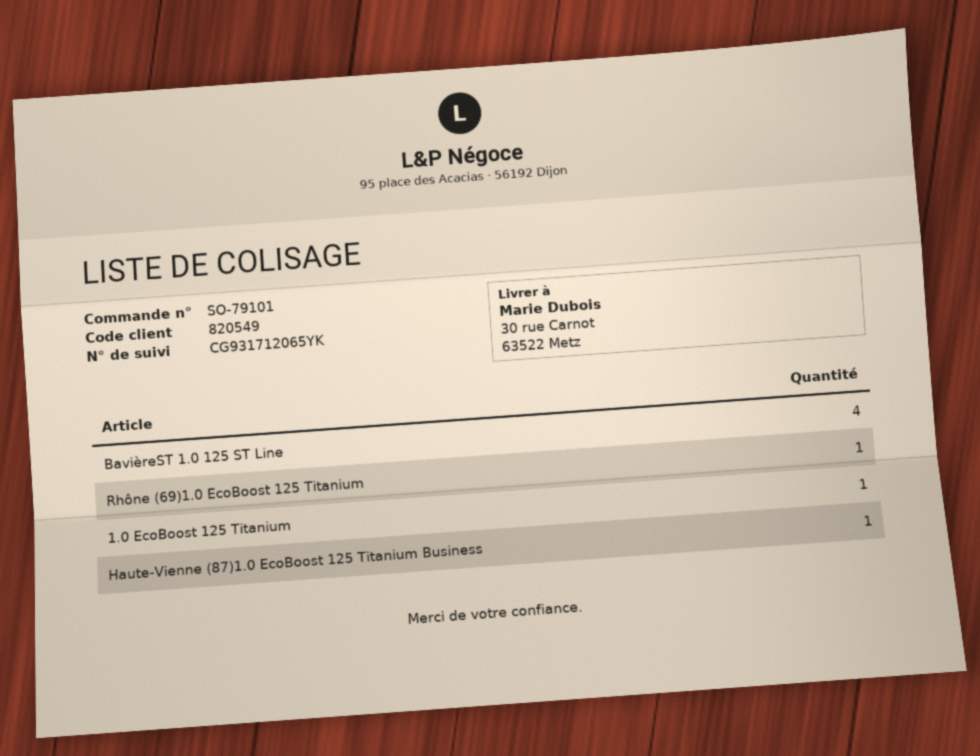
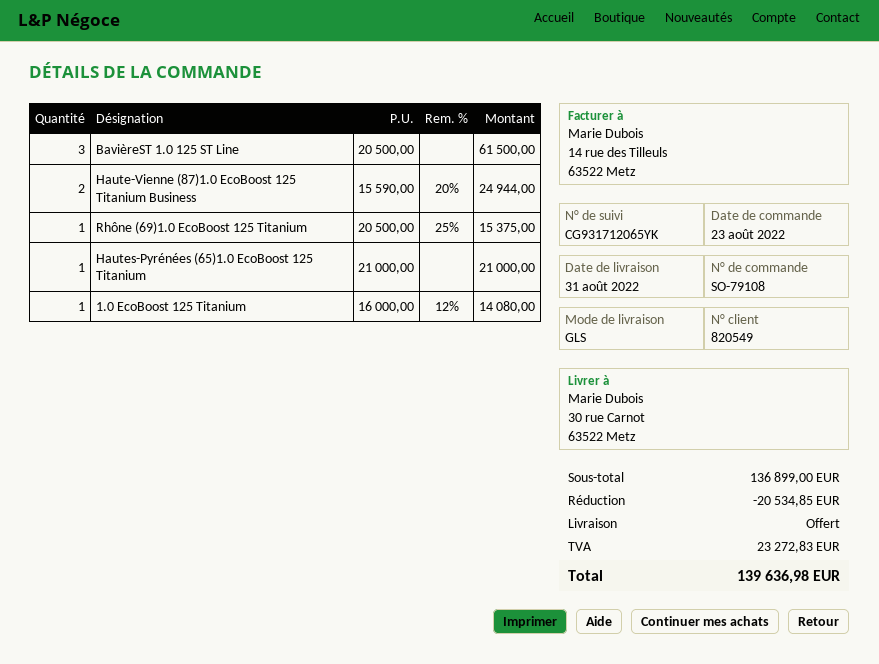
order number: SO-79101 -> SO-79108
BavièreST 1.0 125 ST Line: 4 -> 3
Haute-Vienne (87)1.0 EcoBoost 125 Titanium Business: 1 -> 2
Hautes-Pyrénées (65)1.0 EcoBoost 125 Titanium: none -> 1

